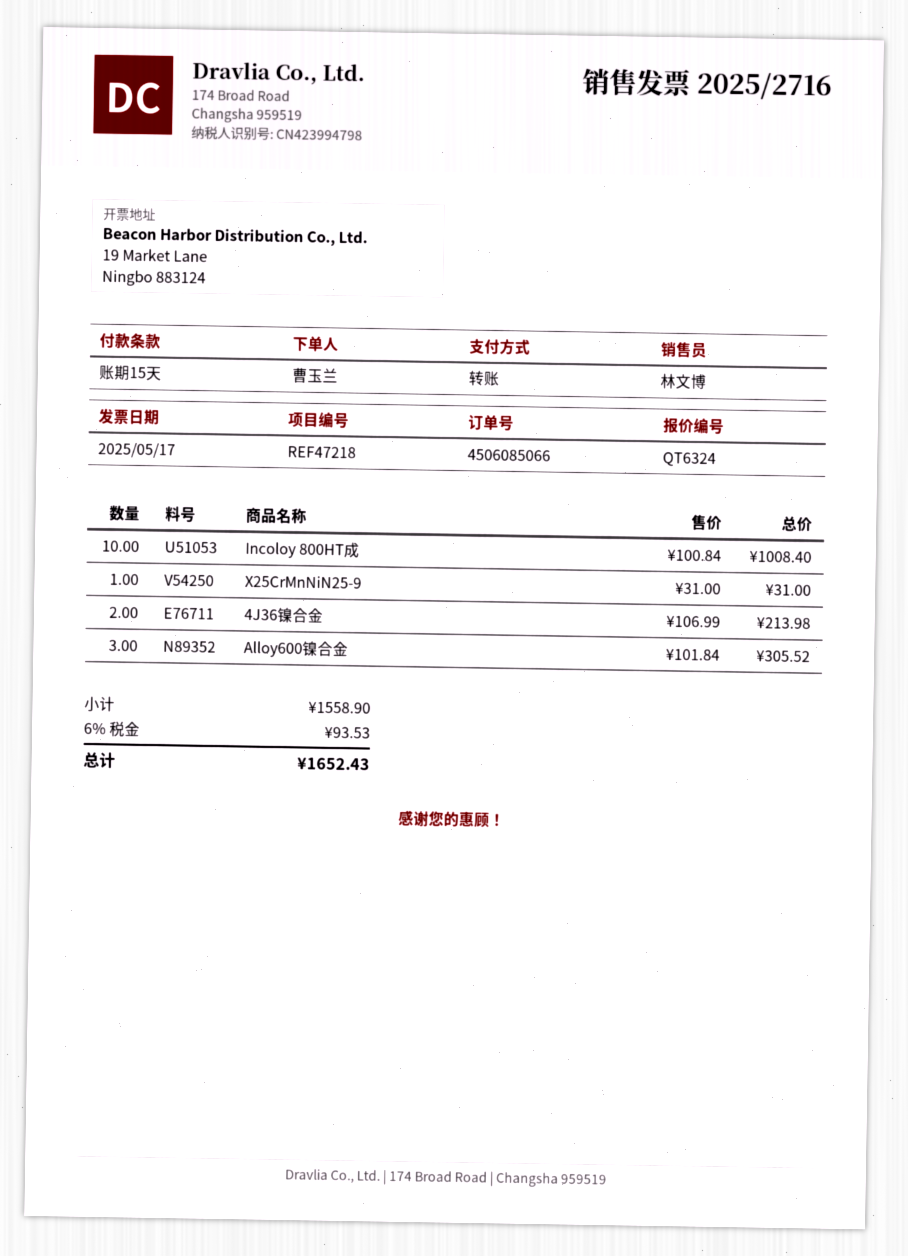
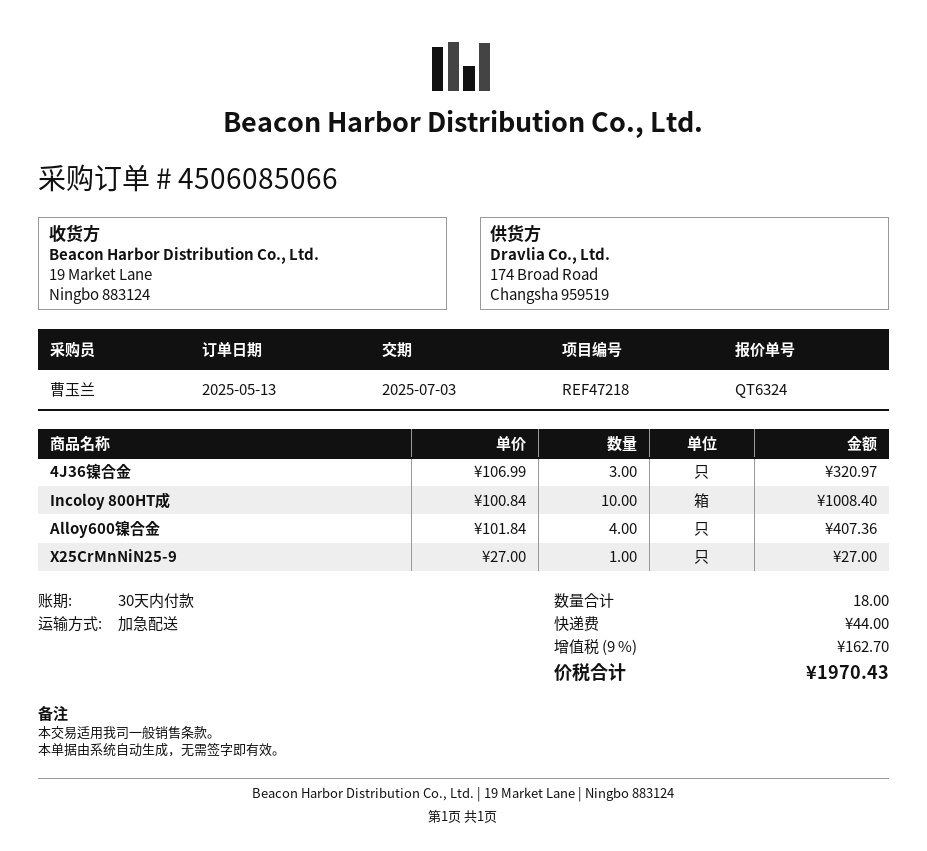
payment terms: 15 days -> 30 days
X25CrMnNiN25-9: 1 x 31.00 = 31.00 -> 1 x 27.00 = 27.00
4J36镍合金: 2 x 106.99 = 213.98 -> 3 x 106.99 = 320.97
Alloy600镍合金: 3 x 101.84 = 305.52 -> 4 x 101.84 = 407.36
shipping: none -> 44.00
tax: 6% = 93.53 -> 9% = 162.70
total: 1652.43 -> 1970.43

